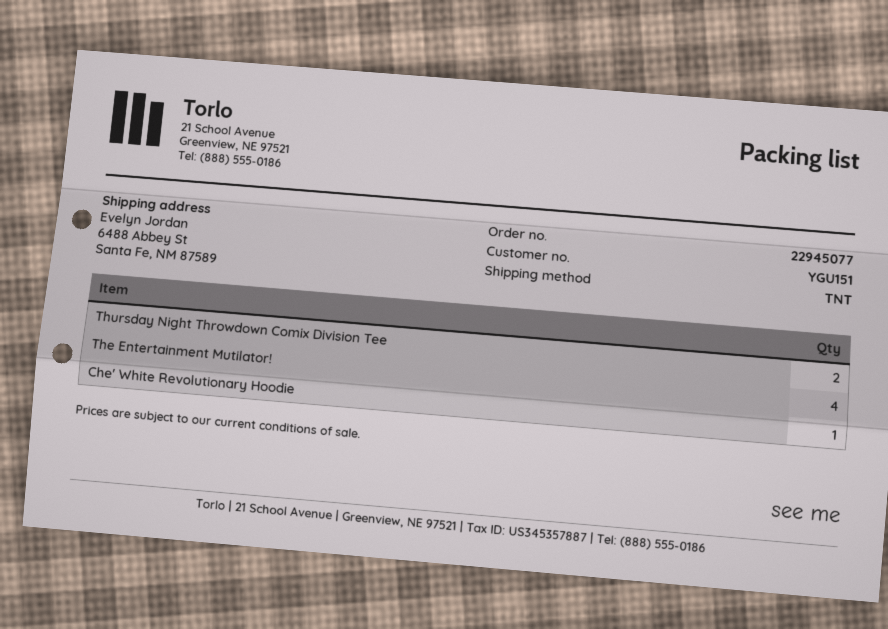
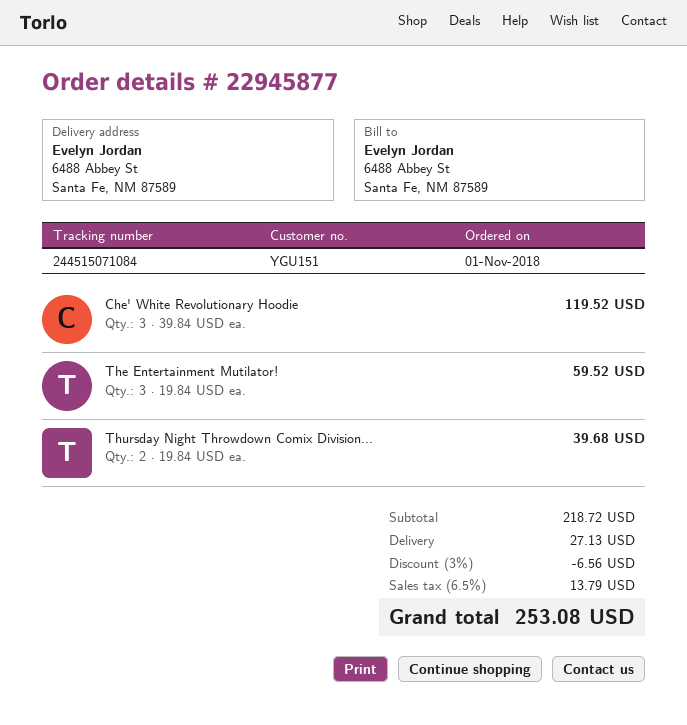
order number: 22945077 -> 22945877
The Entertainment Mutilator!: 4 -> 3
Che' White Revolutionary Hoodie: 1 -> 3

